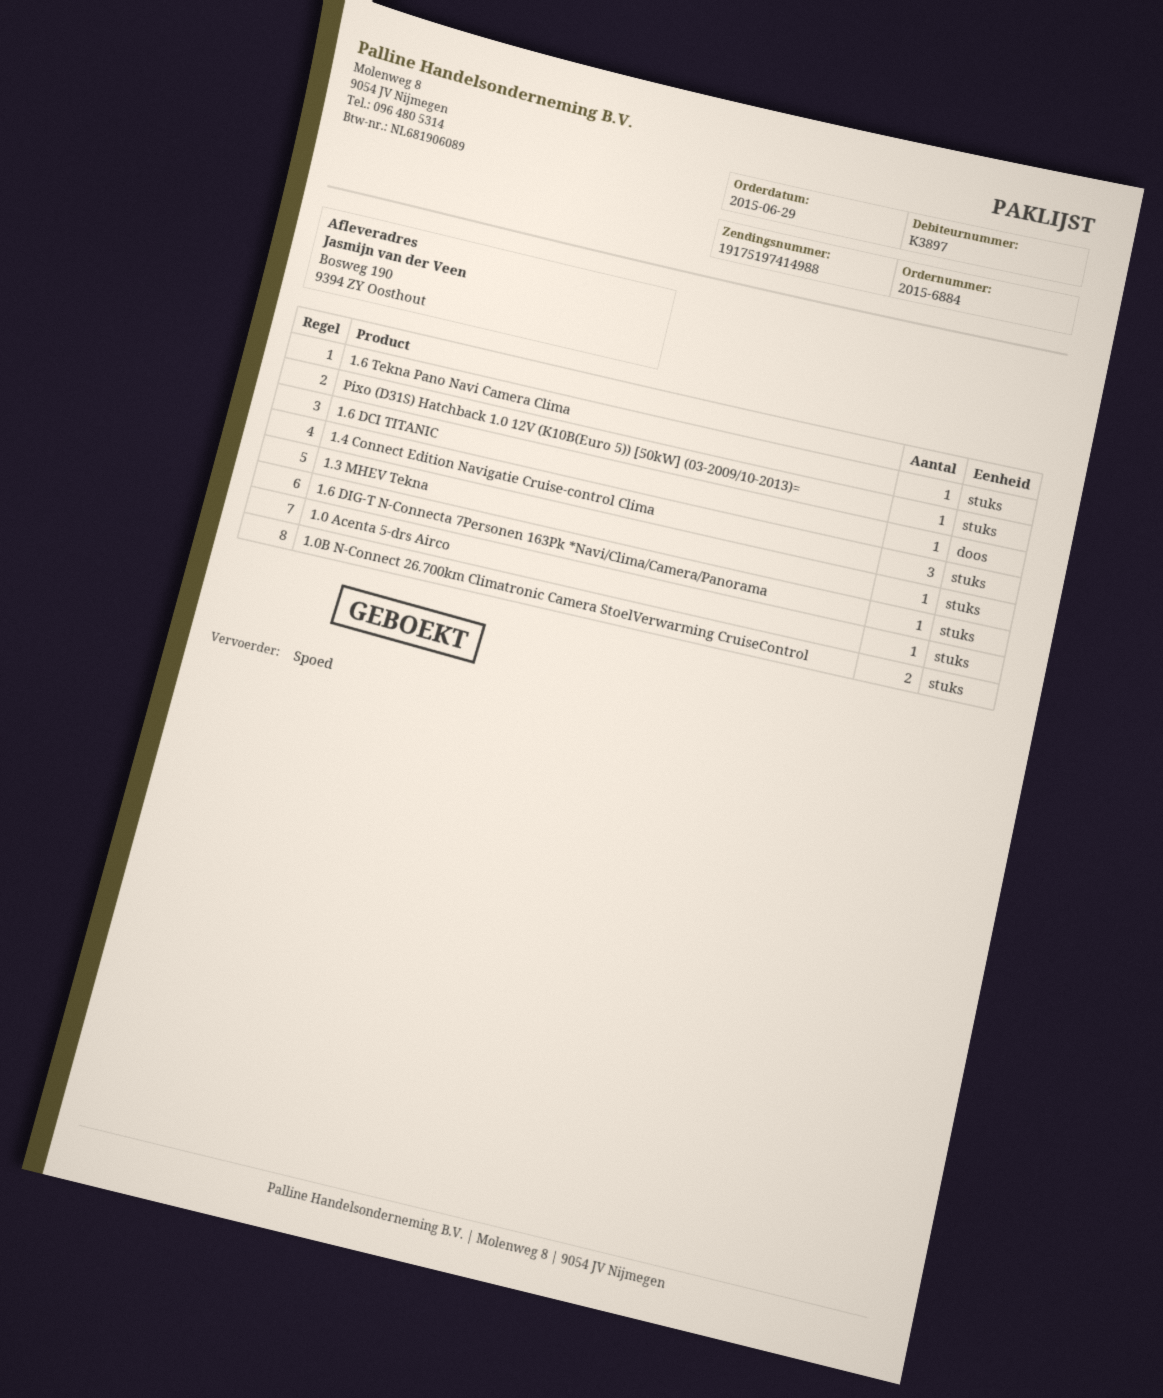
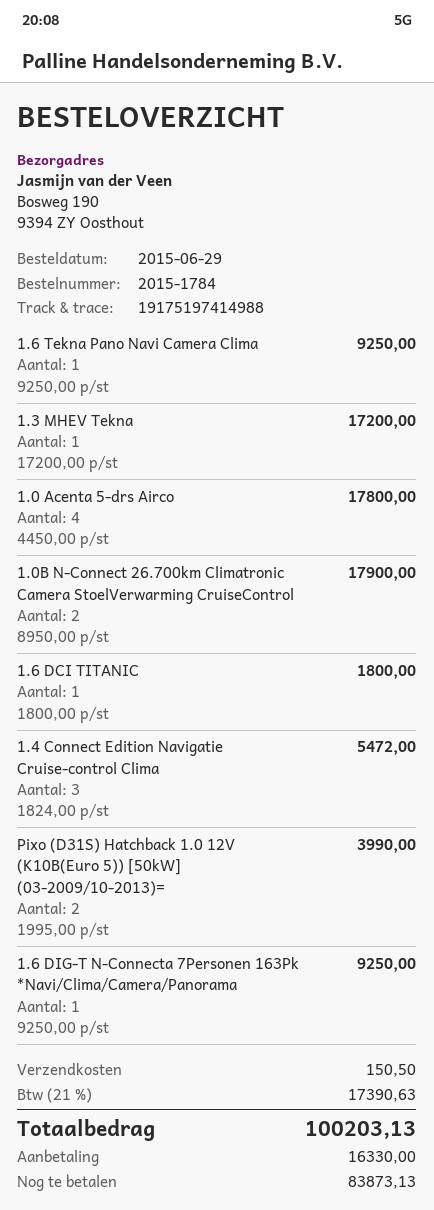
order number: 2015-6884 -> 2015-1784
Pixo (D31S) Hatchback 1.0 12V (K10B(Euro 5)) [50kW] (03-2009/10-2013)=: 1 -> 2
1.0 Acenta 5-drs Airco: 1 -> 4

